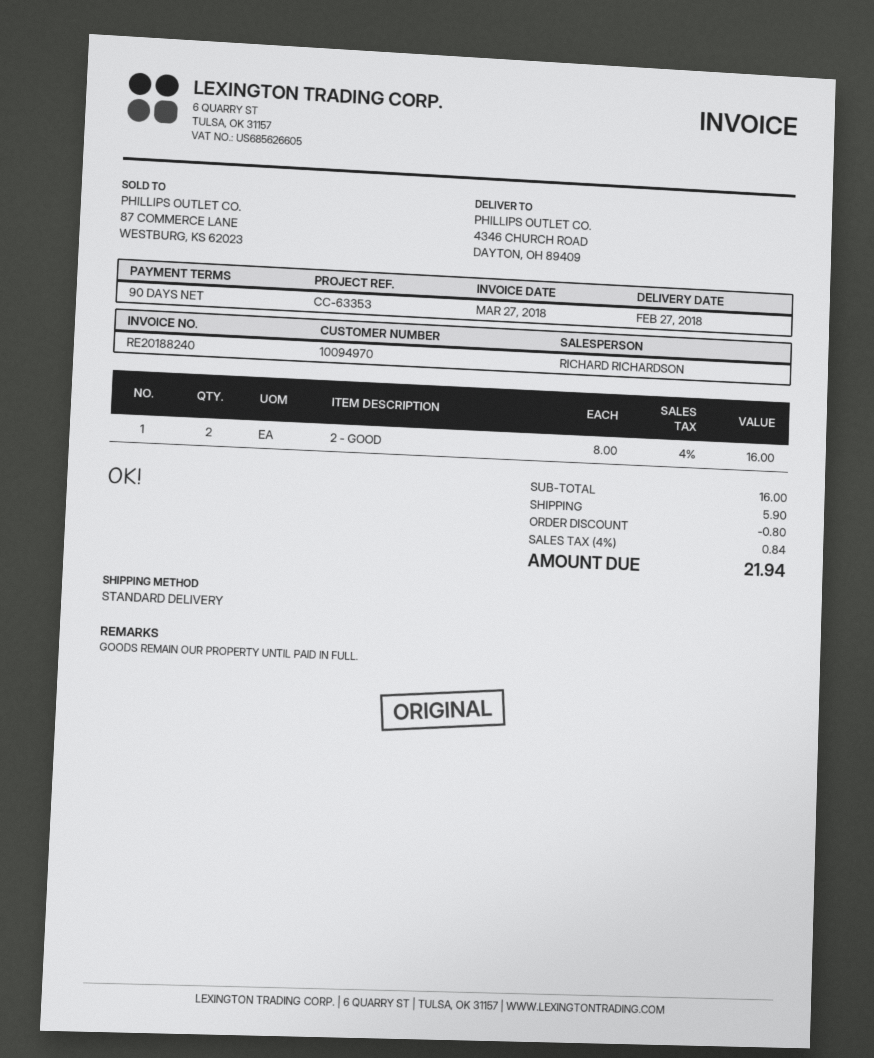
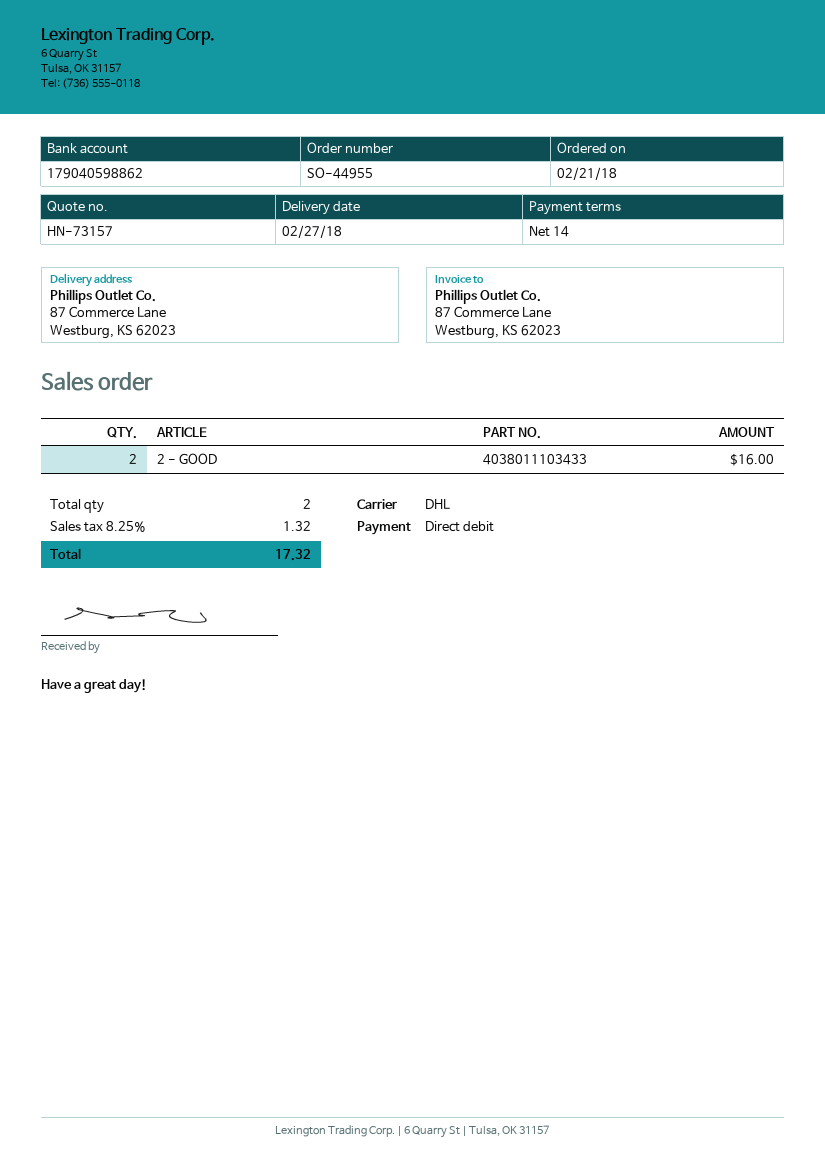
payment terms: 90 days -> 14 days
shipping method: standard -> DHL
ship to: 4346 CHURCH ROAD, DAYTON, OH 89409 -> 87 Commerce Lane, Westburg, KS 62023
discount: 0.80 -> none
shipping: 5.90 -> none
tax: 4% = 0.84 -> 8.25% = 1.32
total: 21.94 -> 17.32

